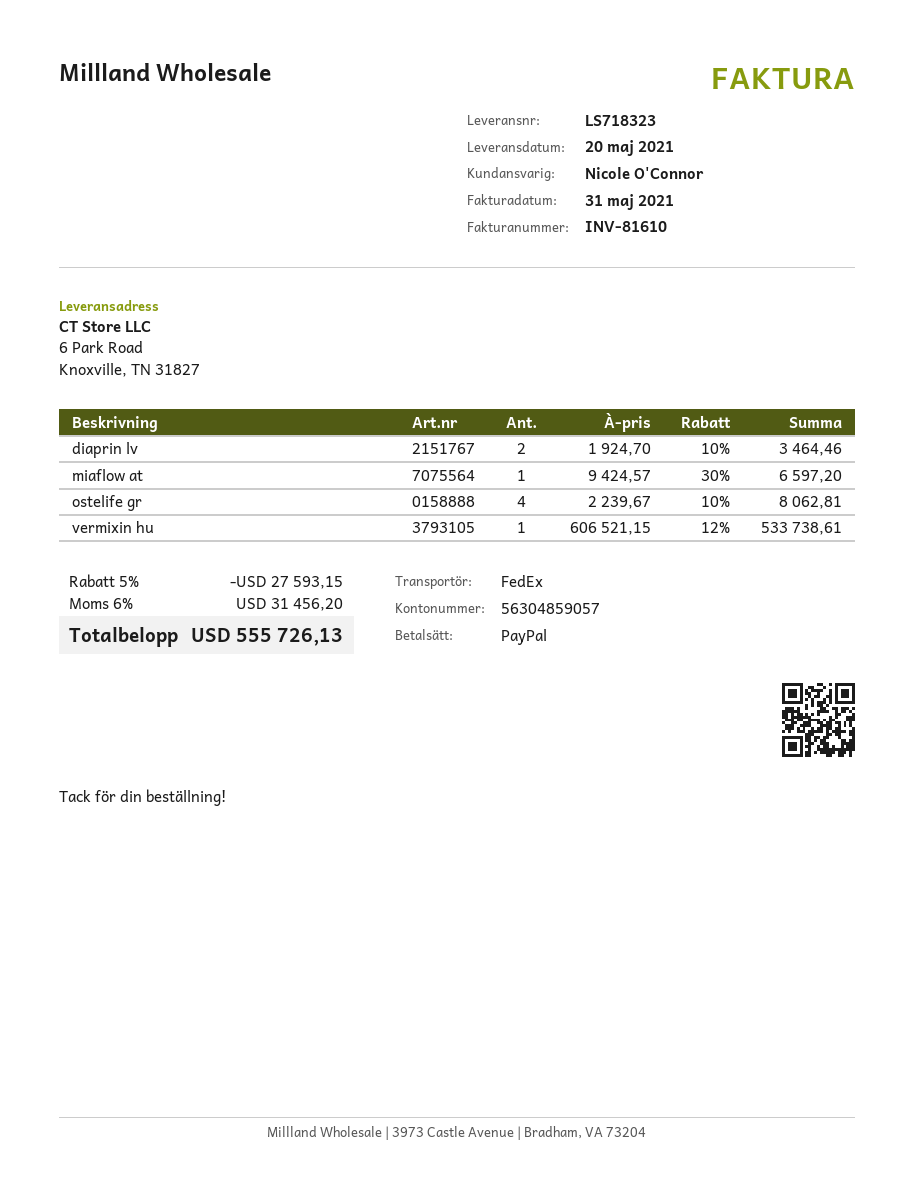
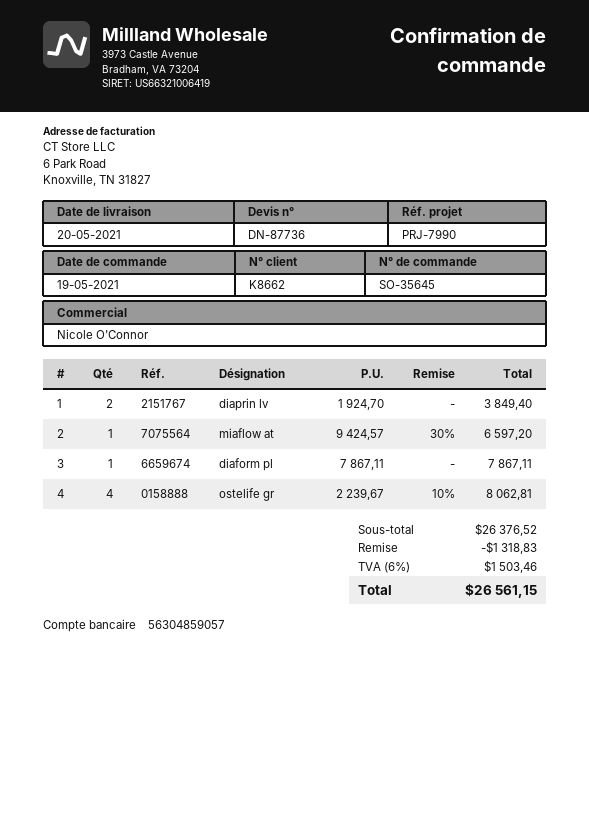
diaprin lv: 2 x 1924.70 - 10% = 3464.46 -> 2 x 1924.70 = 3849.40
vermixin hu: 1 x 606521.15 - 12% = 533738.61 -> none
diaform pl: none -> 1 x 7867.11 = 7867.11
discount: 27593.15 -> 1318.83
tax: 6% = 31456.20 -> 6% = 1503.46
total: 555726.13 -> 26561.15

